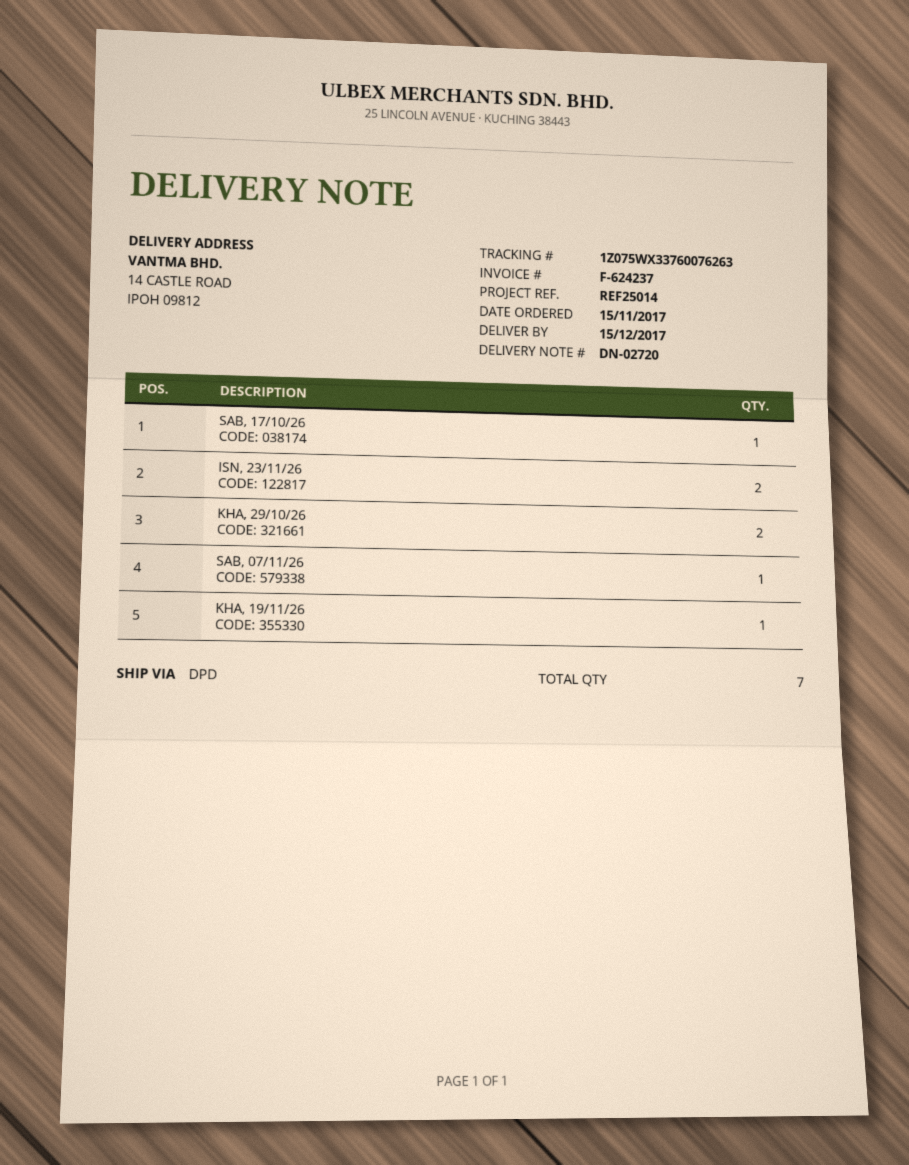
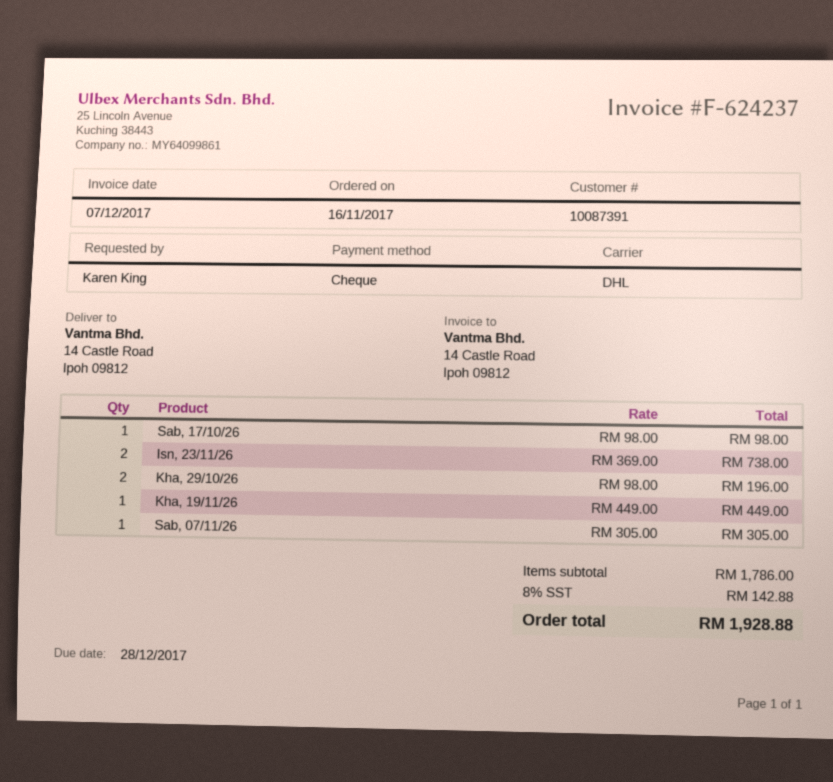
order date: 2017-11-15 -> 2017-11-16
shipping method: DPD -> DHL

